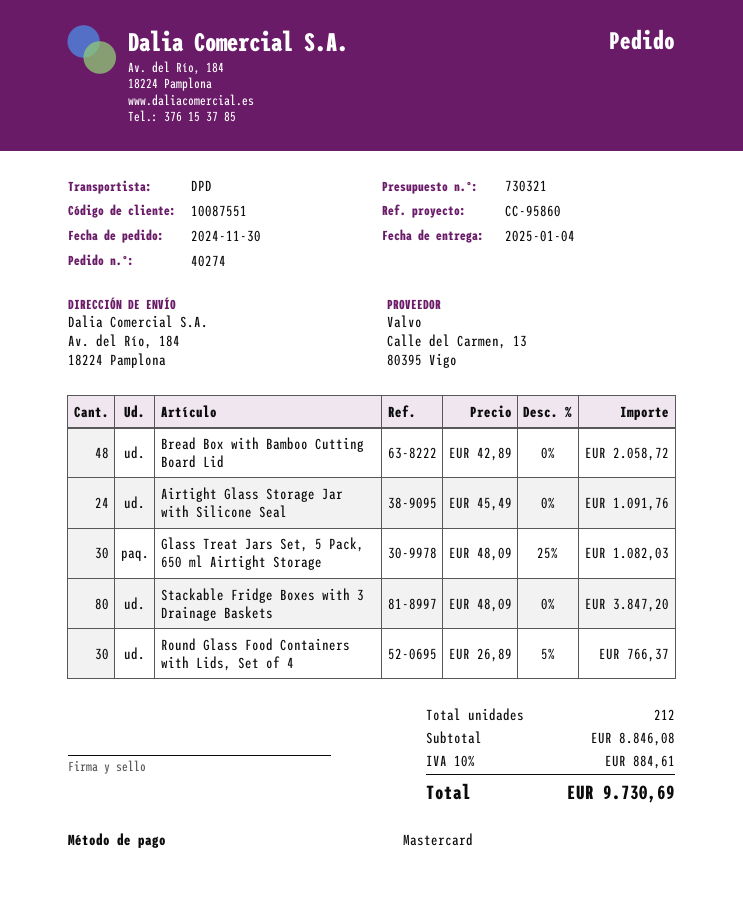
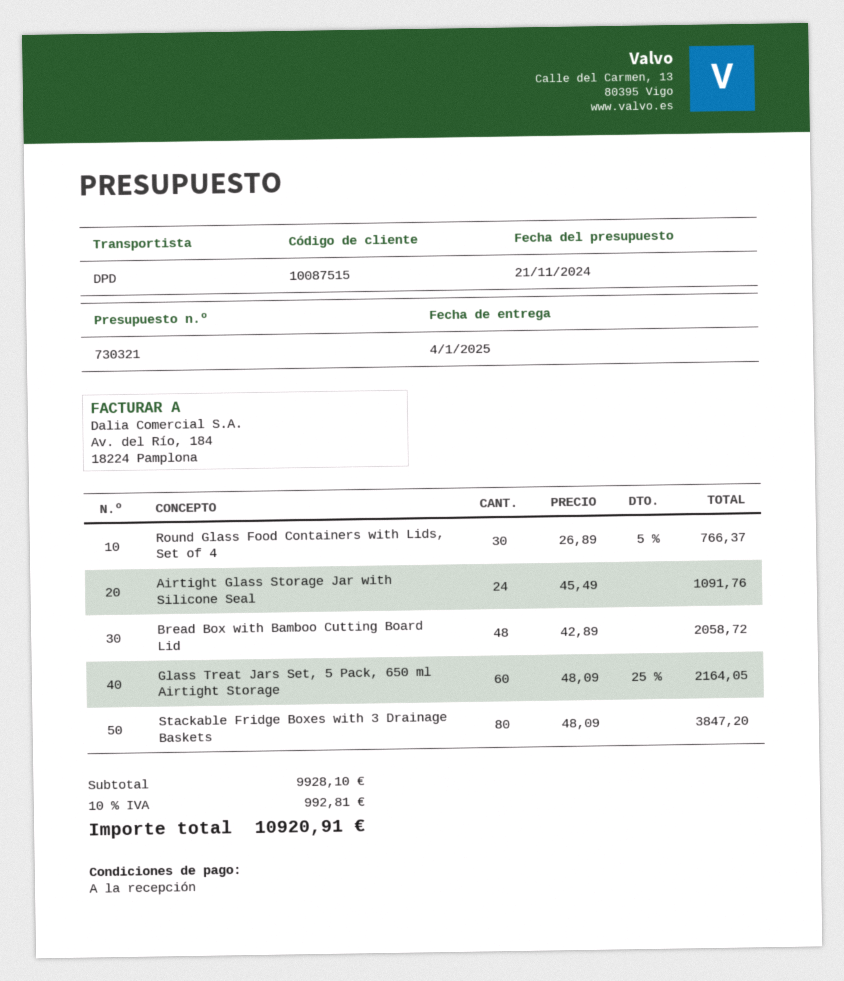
customer number: 10087551 -> 10087515
Glass Treat Jars Set, 5 Pack, 650 ml Airtight Storage: 30 x 48.09 - 25% = 1082.03 -> 60 x 48.09 - 25% = 2164.05
subtotal: 8846.08 -> 9928.10
tax: 10% = 884.61 -> 10% = 992.81
total: 9730.69 -> 10920.91

